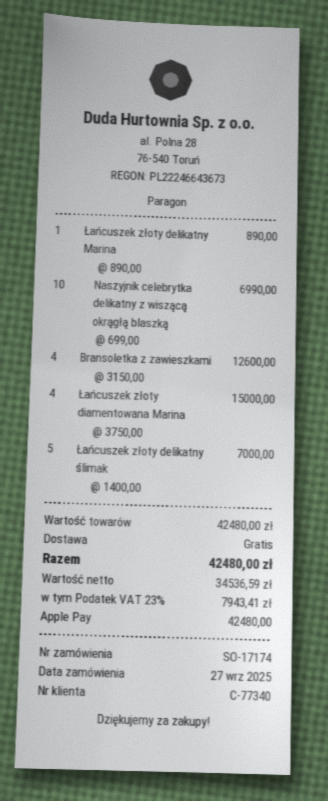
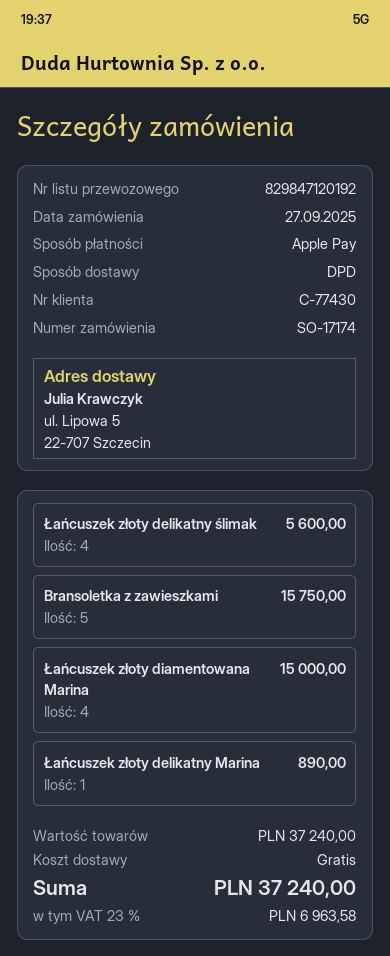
customer number: C-77340 -> C-77430
Naszyjnik celebrytka delikatny z wiszącą okrągłą blaszką: 10 for 6990.00 -> none
Bransoletka z zawieszkami: 4 for 12600.00 -> 5 for 15750.00
Łańcuszek złoty delikatny ślimak: 5 for 7000.00 -> 4 for 5600.00
subtotal: 42480.00 -> 37240.00
tax: 23% = 7943.41 -> 23% = 6963.58
total: 42480.00 -> 37240.00

